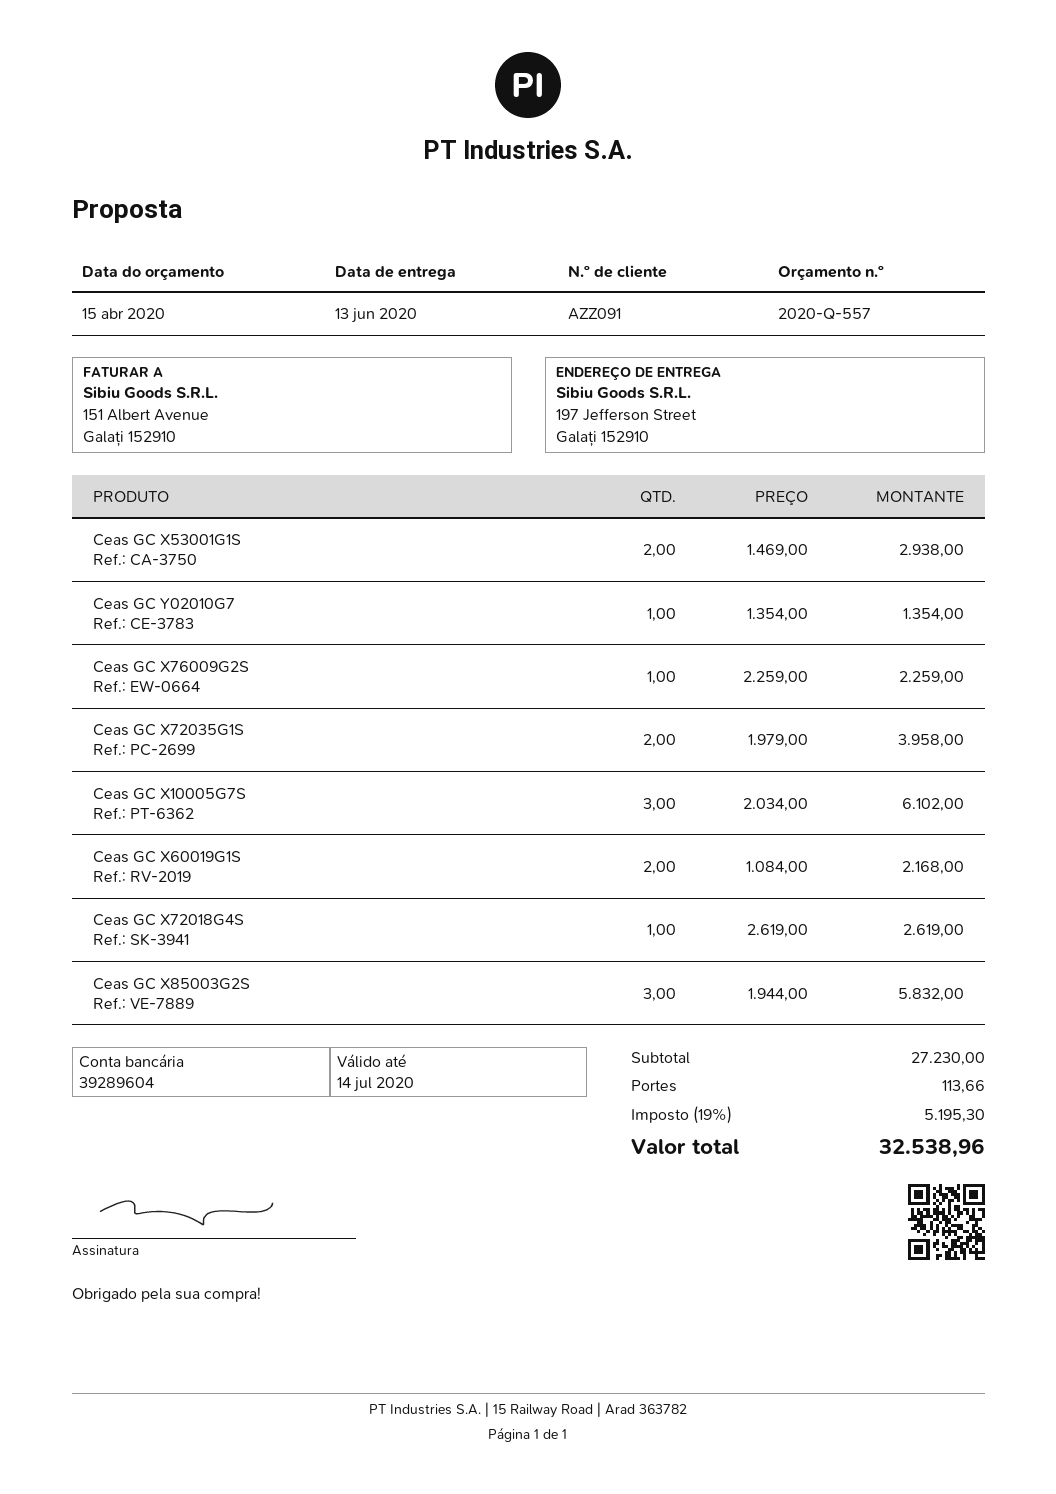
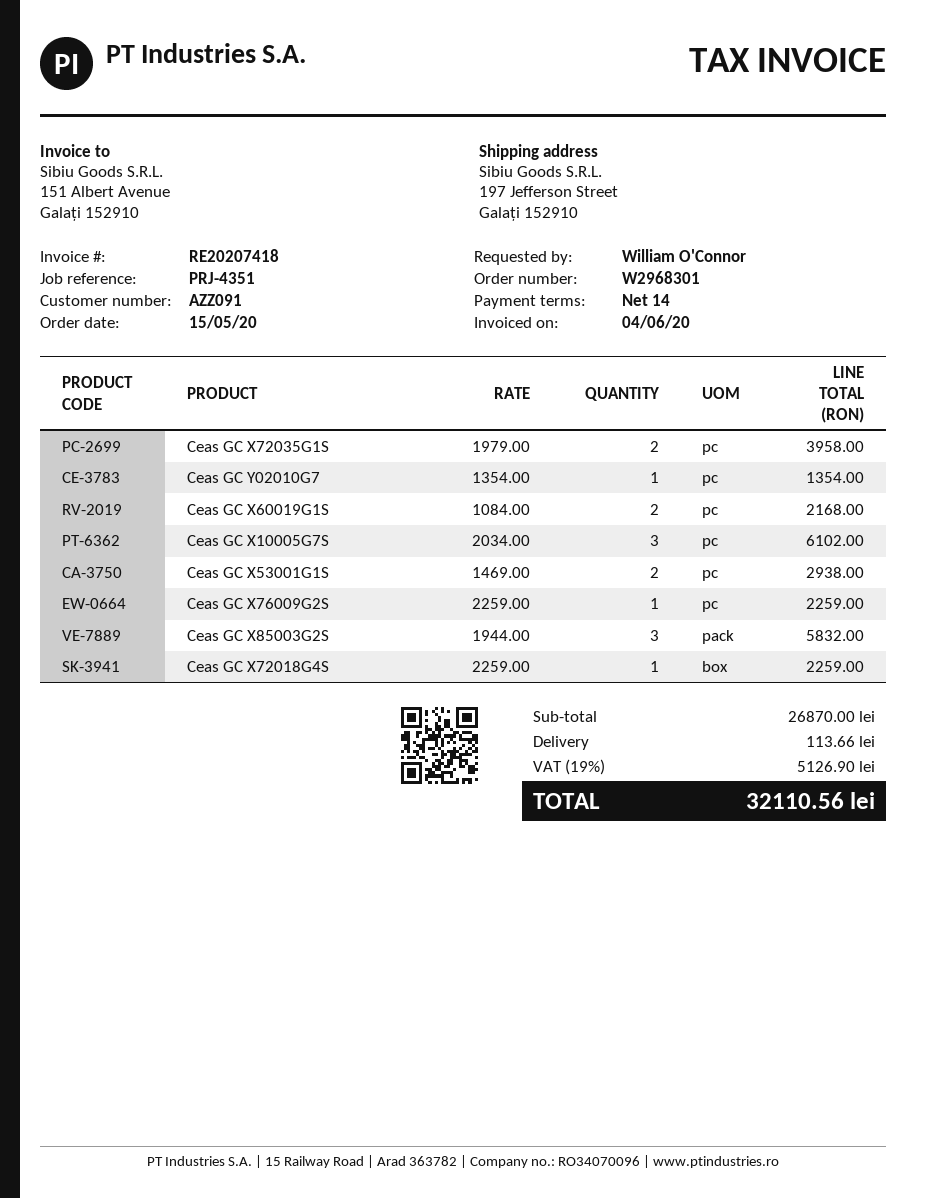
Ceas GC X72018G4S: 1 x 2619.00 = 2619.00 -> 1 x 2259.00 = 2259.00
subtotal: 27230.00 -> 26870.00
tax: 19% = 5195.30 -> 19% = 5126.90
total: 32538.96 -> 32110.56

